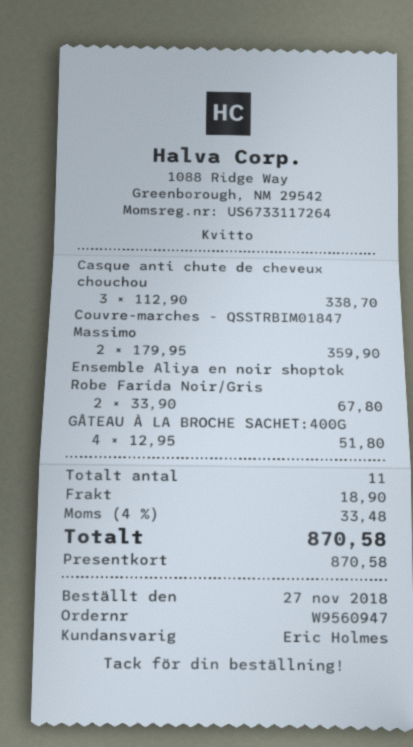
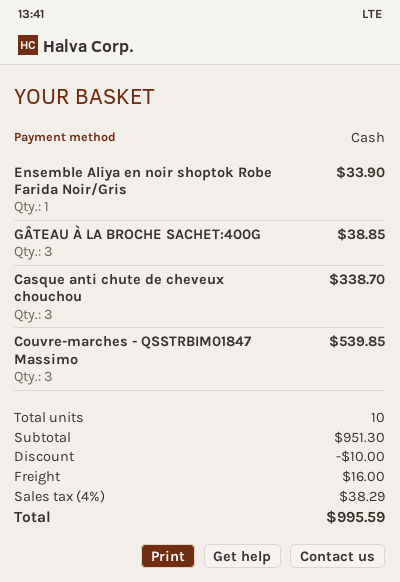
payment method: gift card -> cash
Couvre-marches - QSSTRBIM01847 Massimo: 2 for 359.90 -> 3 for 539.85
Ensemble Aliya en noir shoptok Robe Farida Noir/Gris: 2 for 67.80 -> 1 for 33.90
GÂTEAU À LA BROCHE SACHET:400G: 4 for 51.80 -> 3 for 38.85
total quantity: 11 -> 10
discount: none -> 10.00
shipping: 18.90 -> 16.00
tax: 4% = 33.48 -> 4% = 38.29
total: 870.58 -> 995.59

